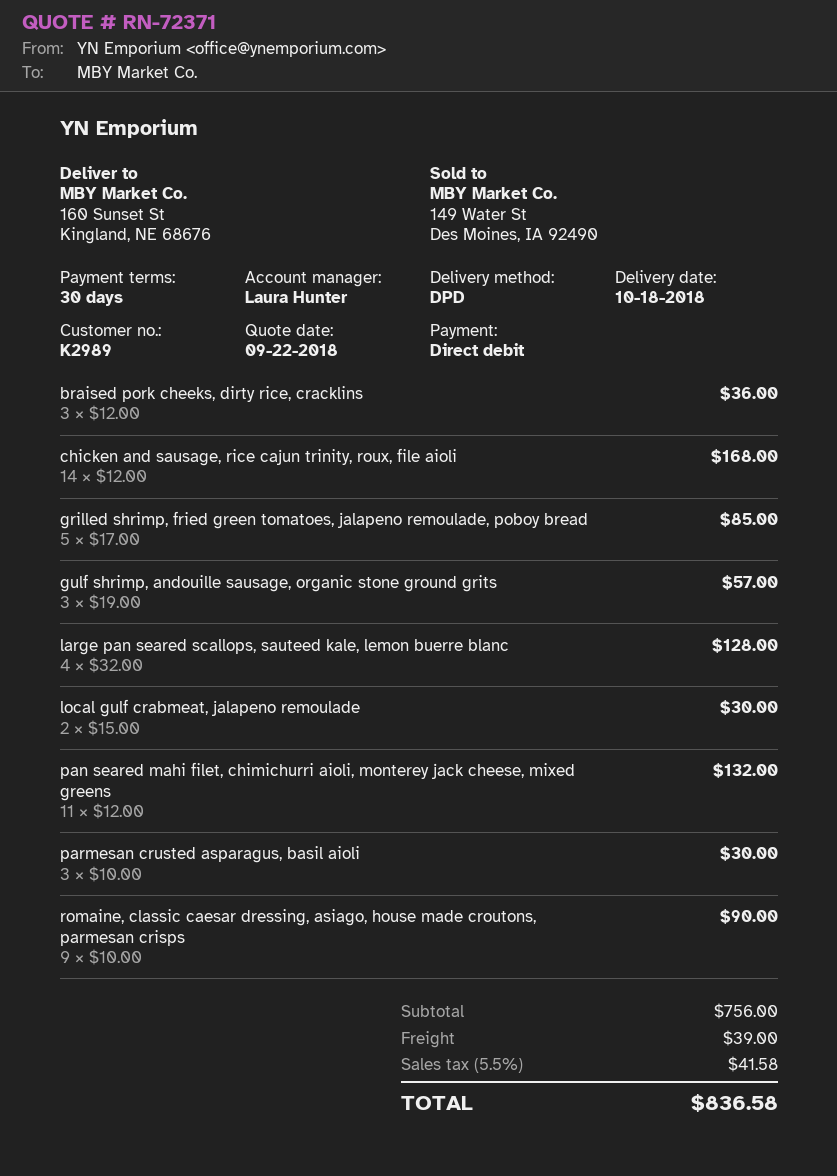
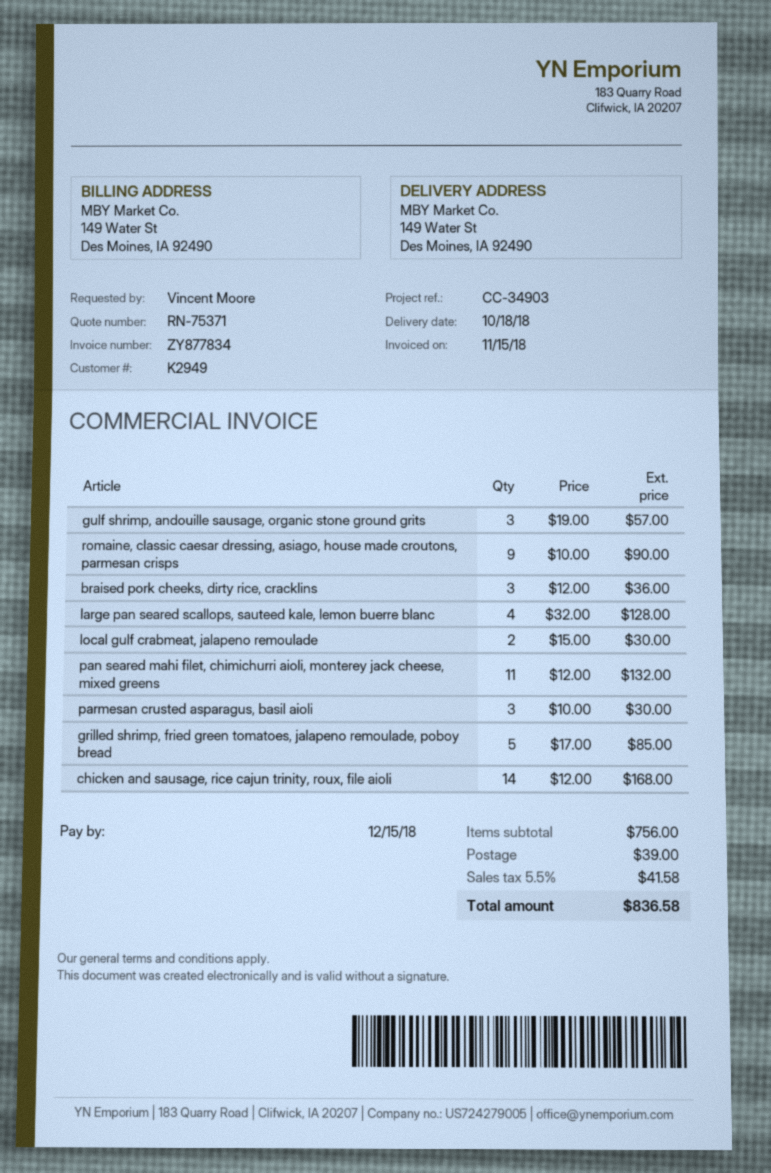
quote number: RN-72371 -> RN-75371
customer number: K2989 -> K2949
ship to: 160 Sunset St, Kingland, NE 68676 -> 149 Water St, Des Moines, IA 92490

